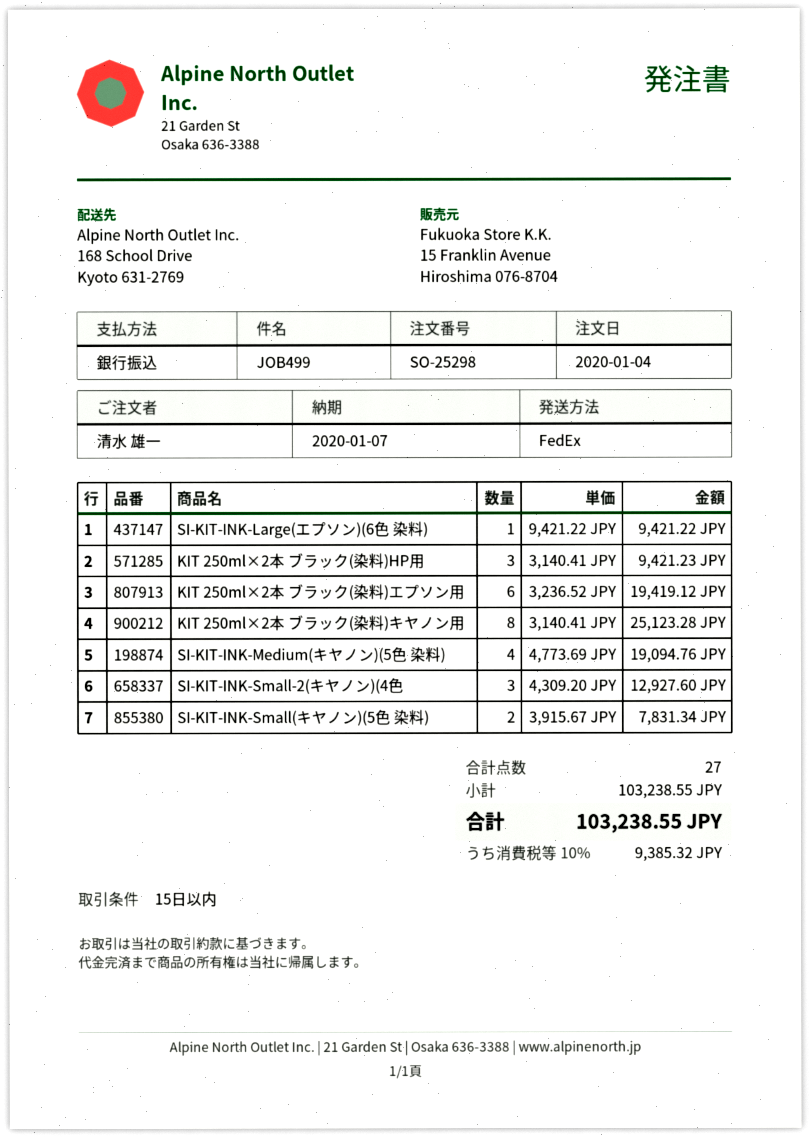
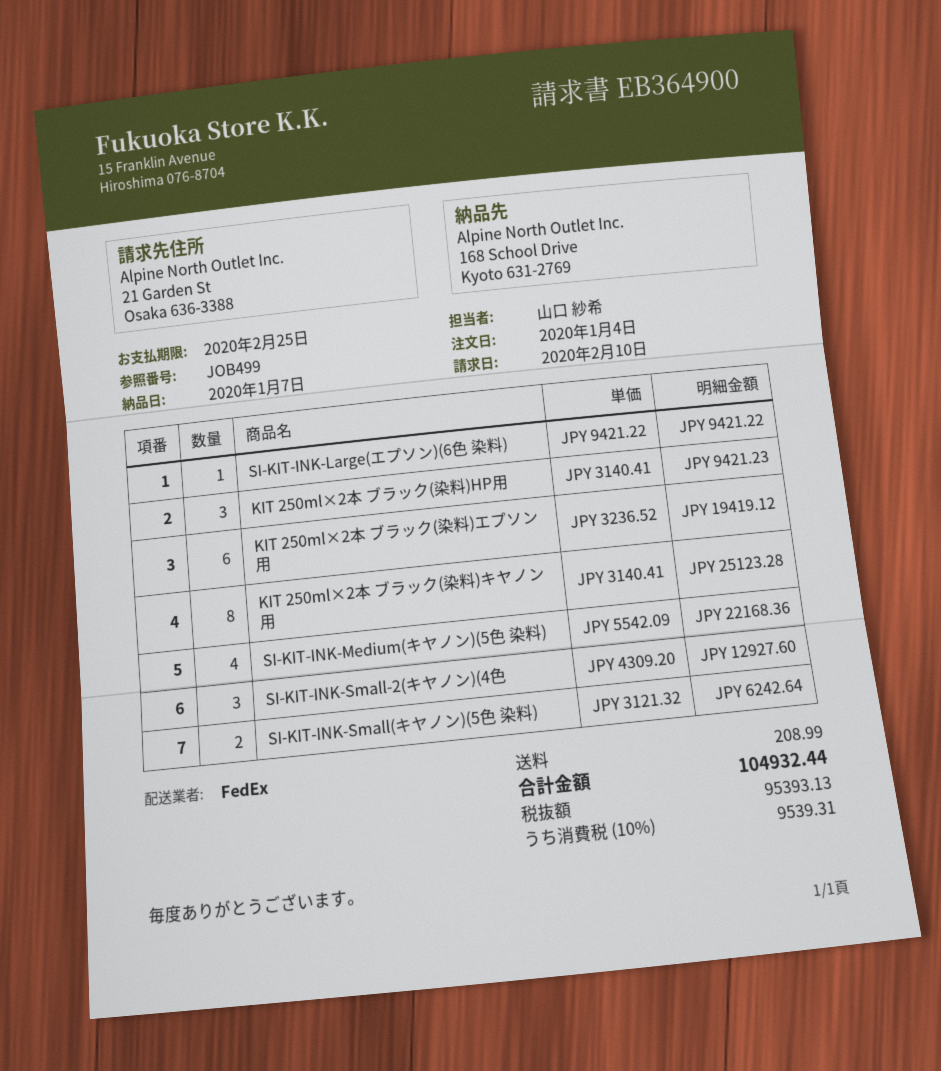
SI-KIT-INK-Medium(キヤノン)(5色 染料): 4 x 4773.69 = 19094.76 -> 4 x 5542.09 = 22168.36
SI-KIT-INK-Small(キヤノン)(5色 染料): 2 x 3915.67 = 7831.34 -> 2 x 3121.32 = 6242.64
shipping: none -> 208.99
tax: 10% = 9385.32 -> 10% = 9539.31
total: 103238.55 -> 104932.44

